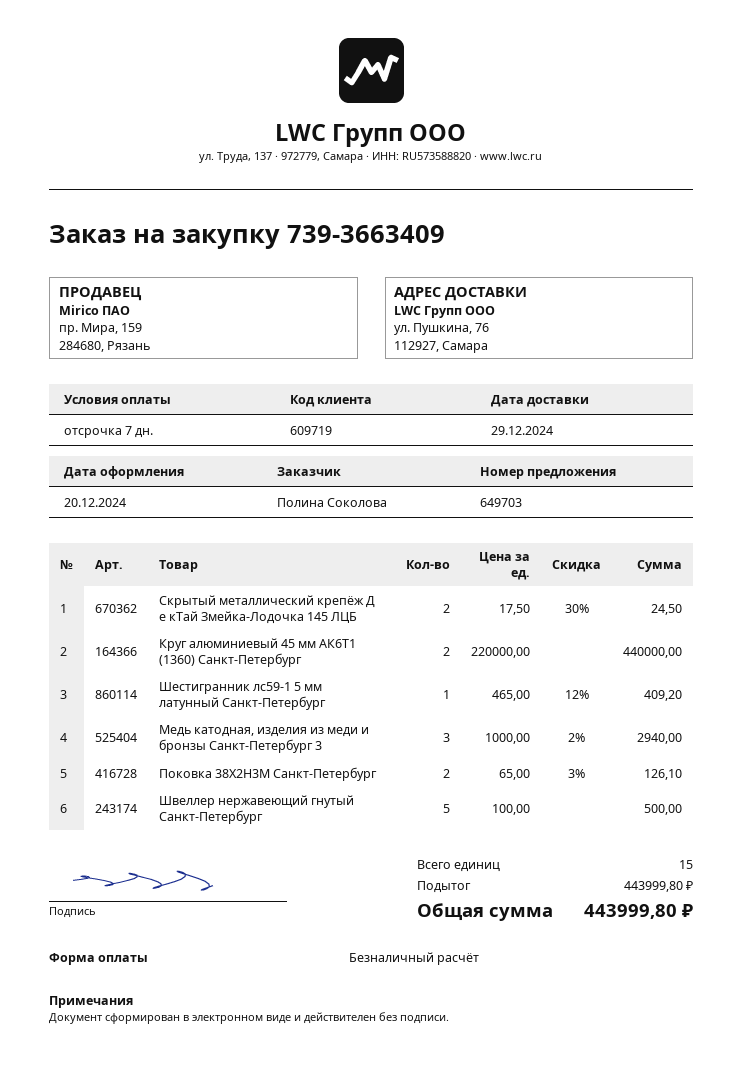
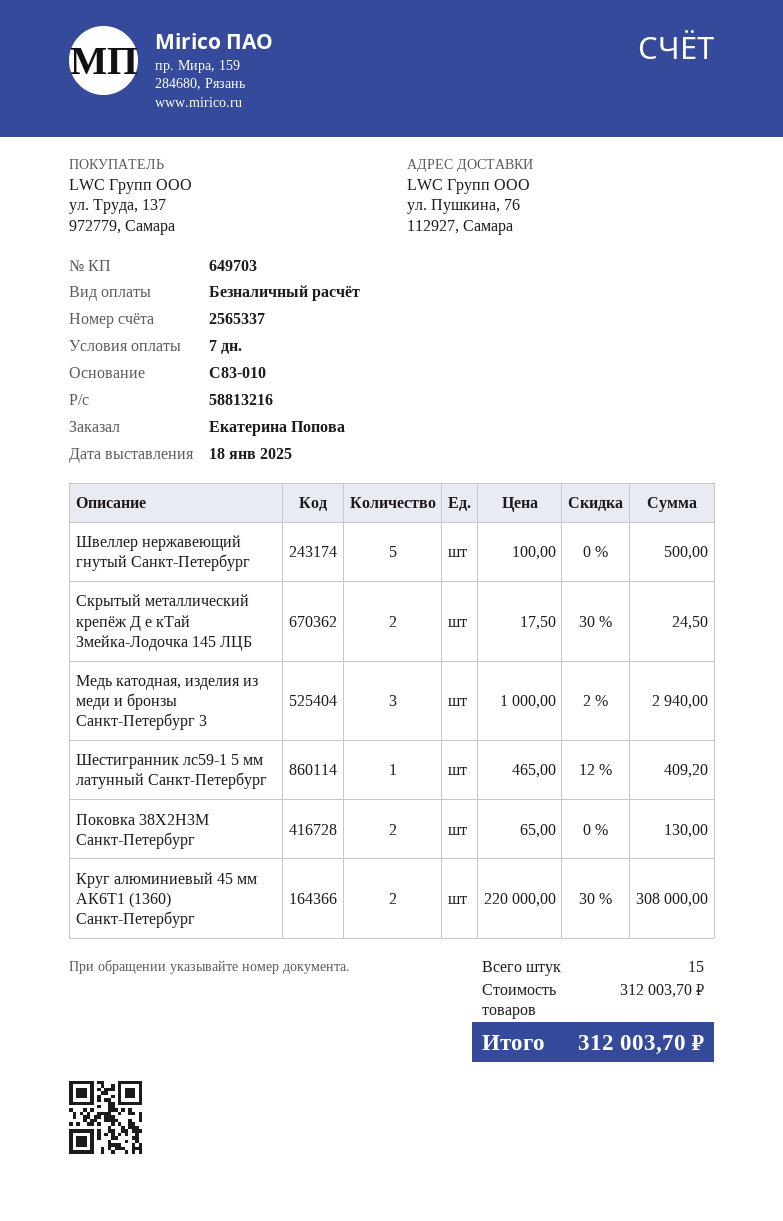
ordered by: Полина Соколова -> Екатерина Попова
Круг алюминиевый 45 мм АК6Т1 (1360) Санкт-Петербург: 2 x 220000.00 = 440000.00 -> 2 x 220000.00 - 30% = 308000.00
Поковка 38Х2Н3М Санкт-Петербург: 2 x 65.00 - 3% = 126.10 -> 2 x 65.00 = 130.00
subtotal: 443999.80 -> 312003.70
total: 443999.80 -> 312003.70

